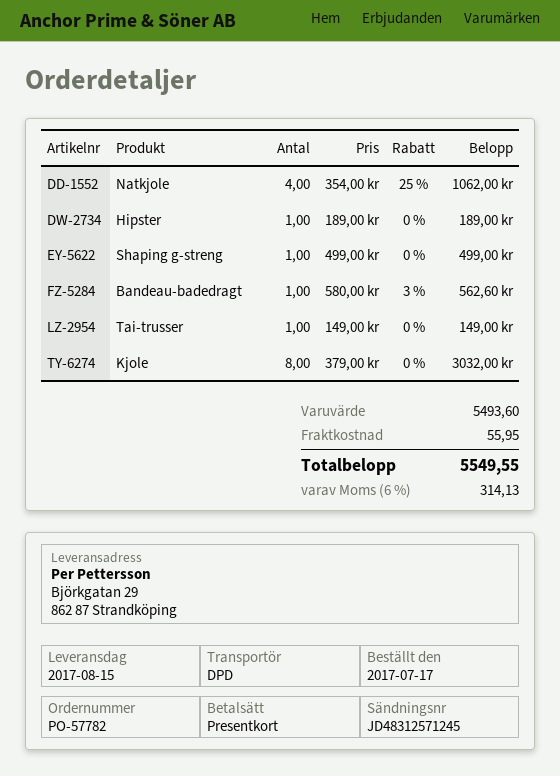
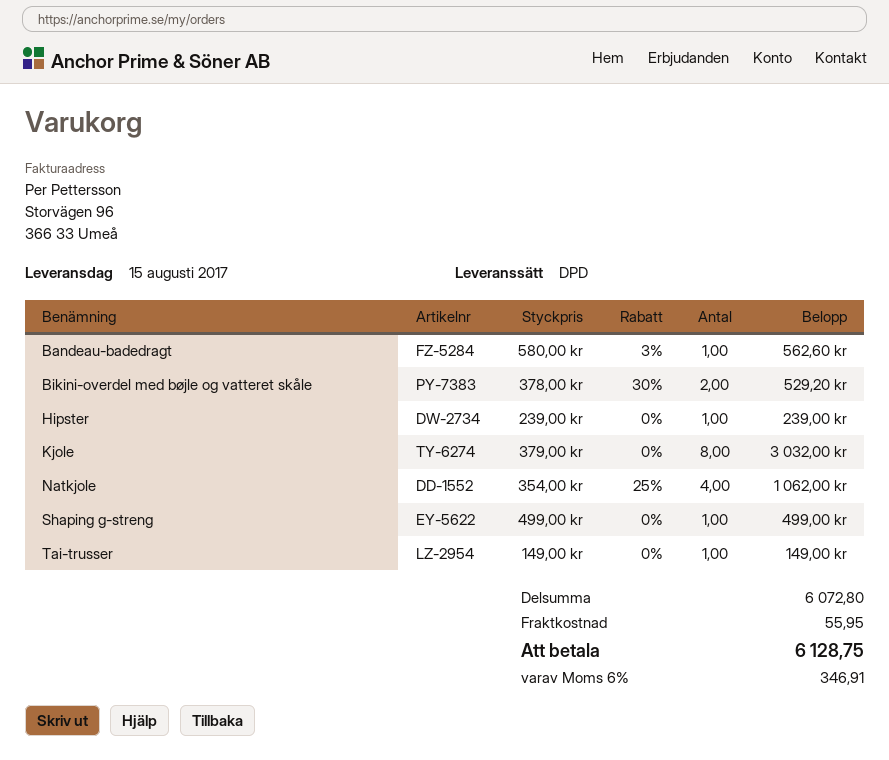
Hipster: 1 x 189.00 = 189.00 -> 1 x 239.00 = 239.00
Bikini-overdel med bøjle og vatteret skåle: none -> 2 x 378.00 - 30% = 529.20
subtotal: 5493.60 -> 6072.80
tax: 6% = 314.13 -> 6% = 346.91
total: 5549.55 -> 6128.75

